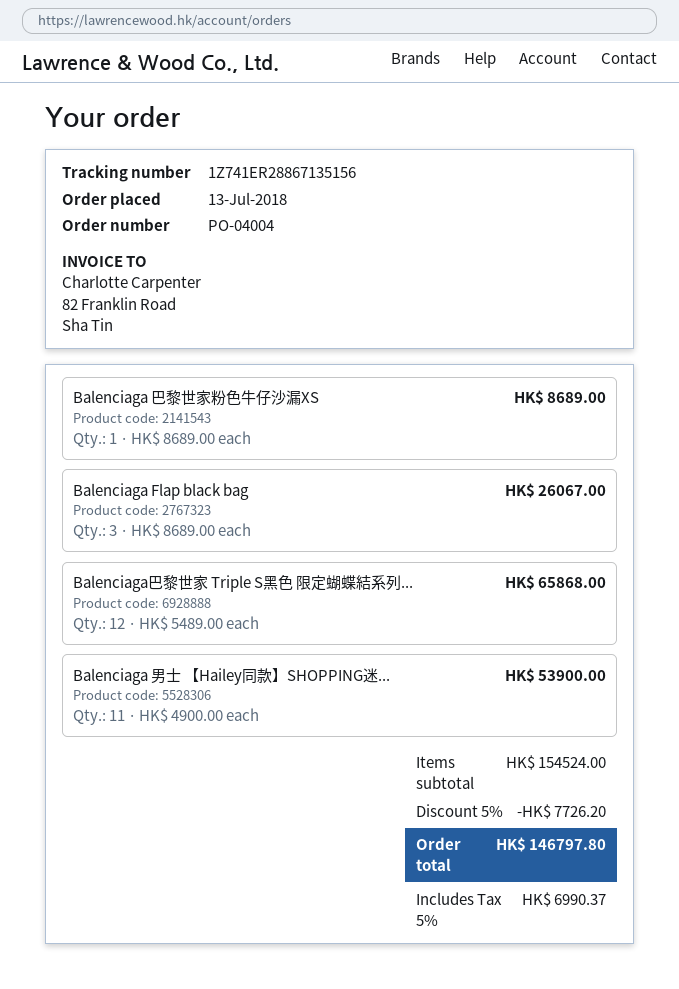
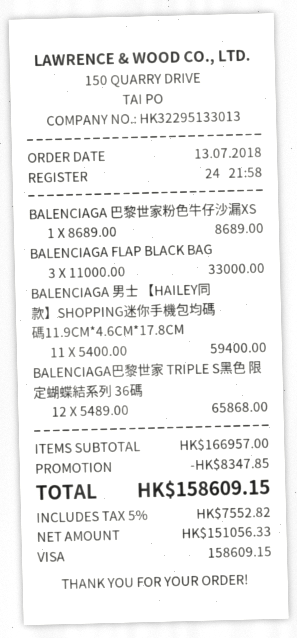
Balenciaga Flap black bag: 3 x 8689.00 = 26067.00 -> 3 x 11000.00 = 33000.00
Balenciaga 男士 【Hailey同款】SHOPPING迷...: 11 x 4900.00 = 53900.00 -> 11 x 5400.00 = 59400.00
subtotal: 154524.00 -> 166957.00
discount: 7726.20 -> 8347.85
tax: 5% = 6990.37 -> 5% = 7552.82
total: 146797.80 -> 158609.15

